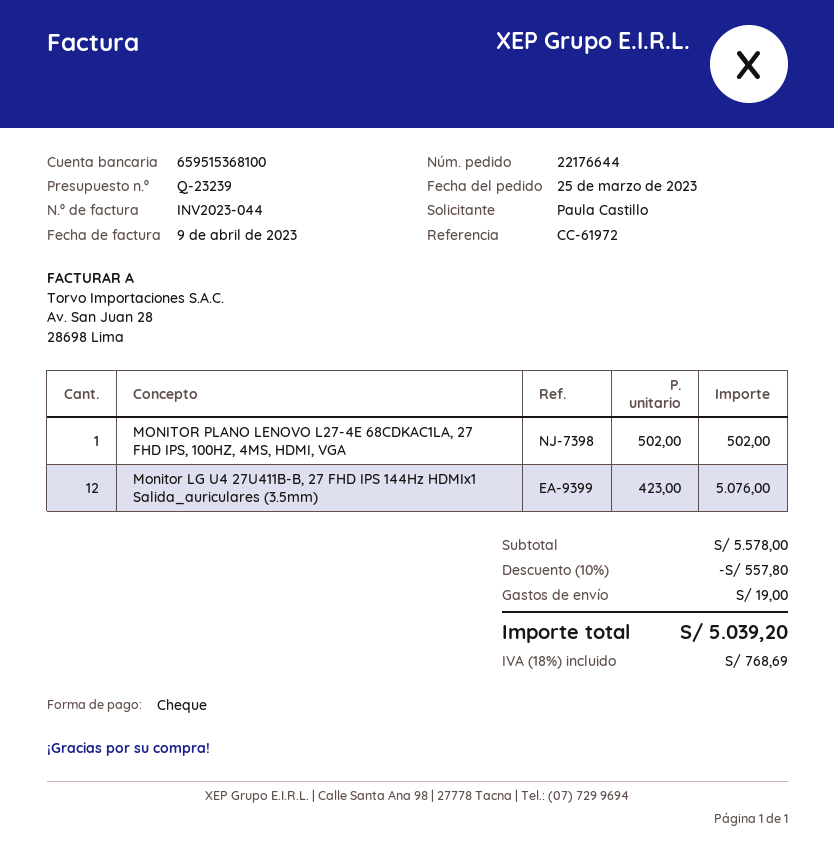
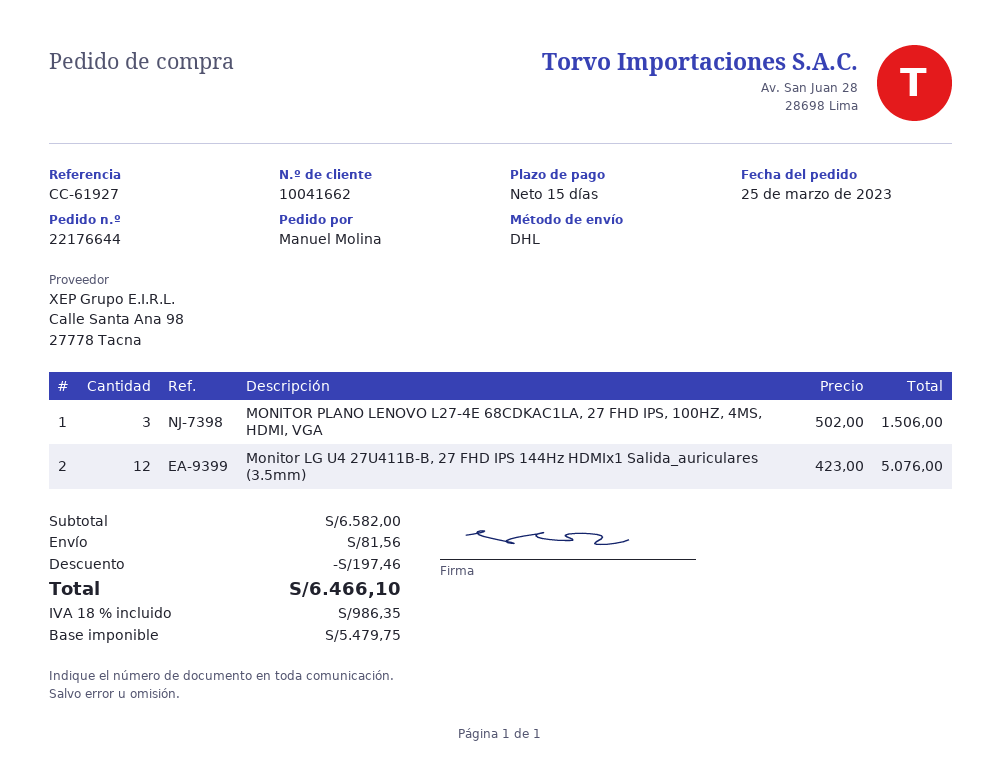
reference: CC-61972 -> CC-61927
ordered by: Paula Castillo -> Manuel Molina
MONITOR PLANO LENOVO L27-4E 68CDKAC1LA, 27 FHD IPS, 100HZ, 4MS, HDMI, VGA: 1 x 502.00 = 502.00 -> 3 x 502.00 = 1506.00
subtotal: 5578.00 -> 6582.00
discount: 557.80 -> 197.46
shipping: 19.00 -> 81.56
tax: 18% = 768.69 -> 18% = 986.35
total: 5039.20 -> 6466.10

